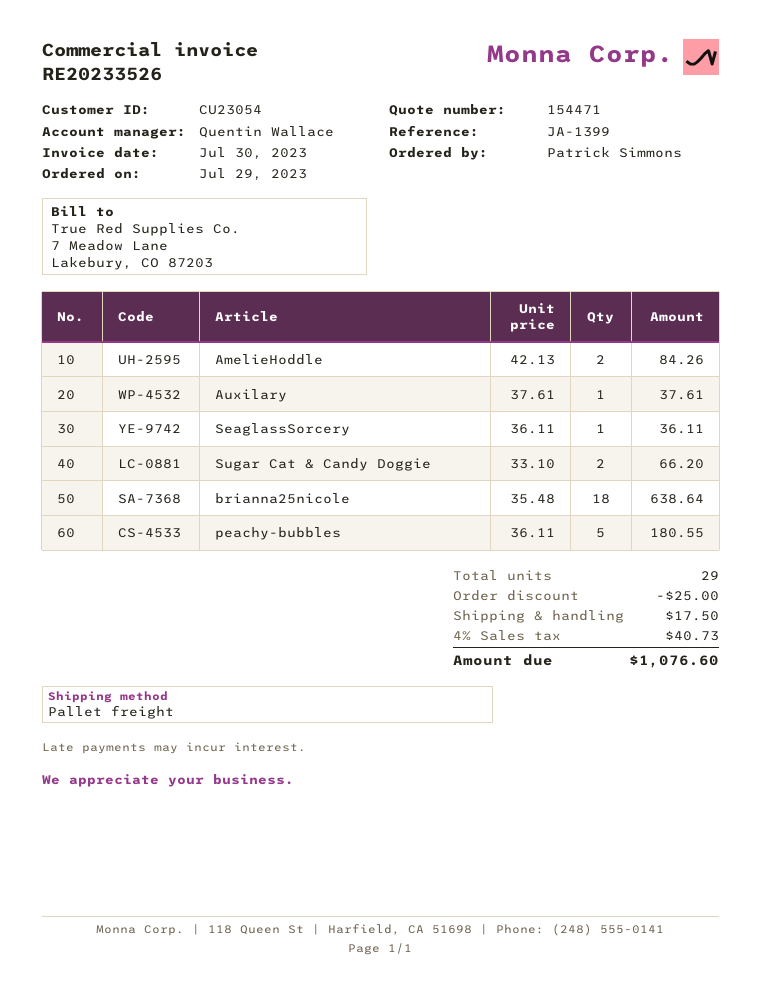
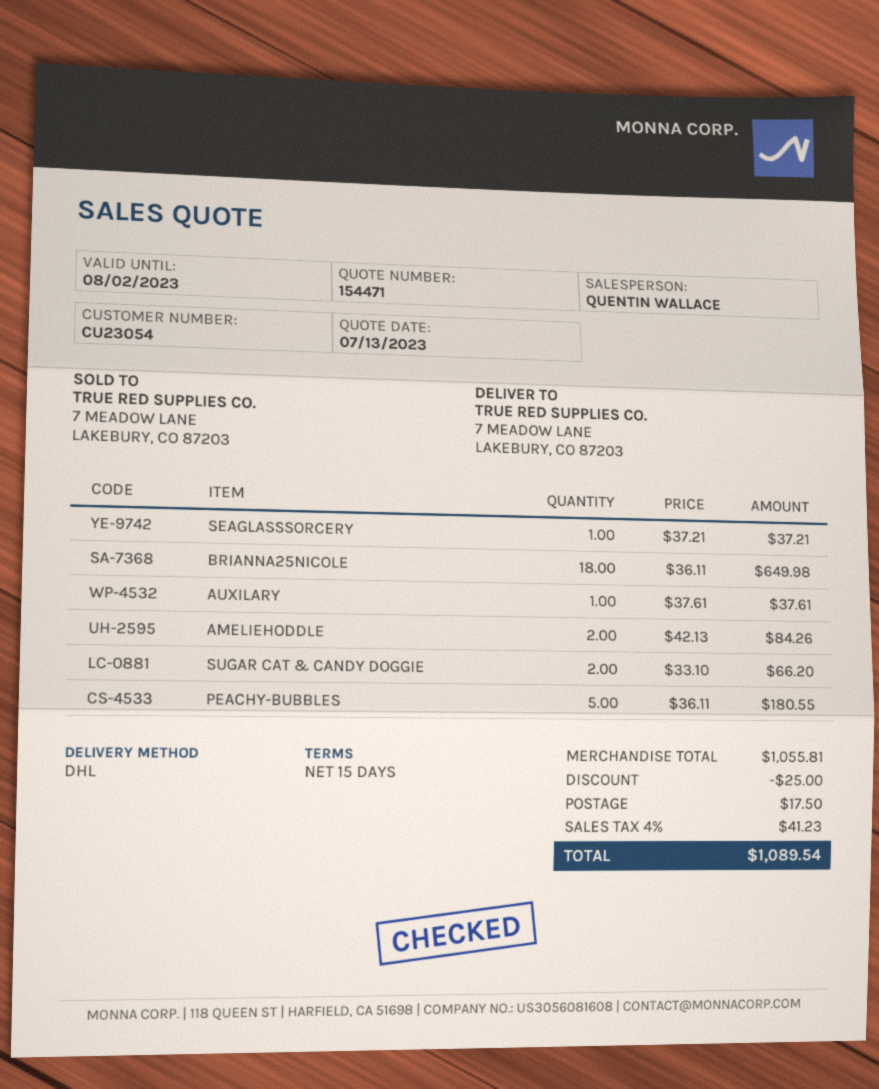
shipping method: pallet freight -> DHL
SeaglassSorcery: 1 x 36.11 = 36.11 -> 1 x 37.21 = 37.21
brianna25nicole: 18 x 35.48 = 638.64 -> 18 x 36.11 = 649.98
tax: 4% = 40.73 -> 4% = 41.23
total: 1076.60 -> 1089.54

